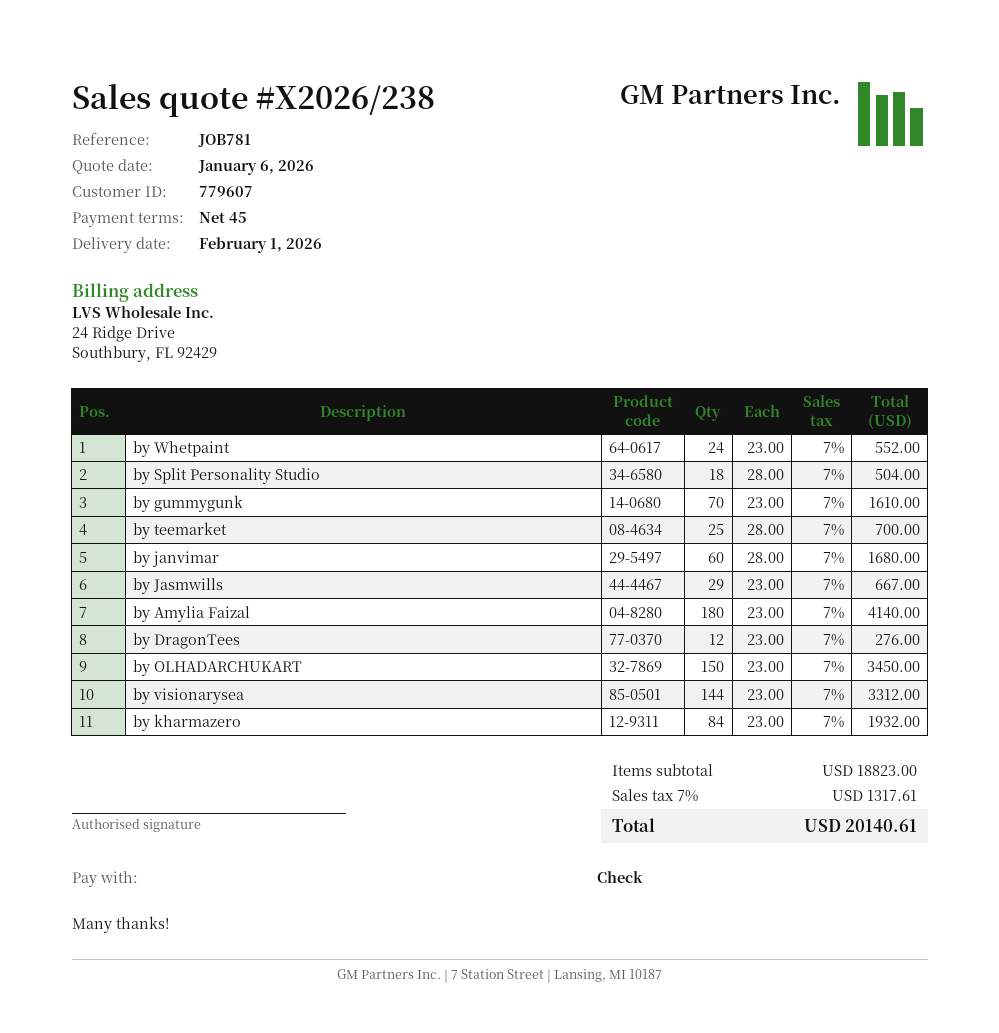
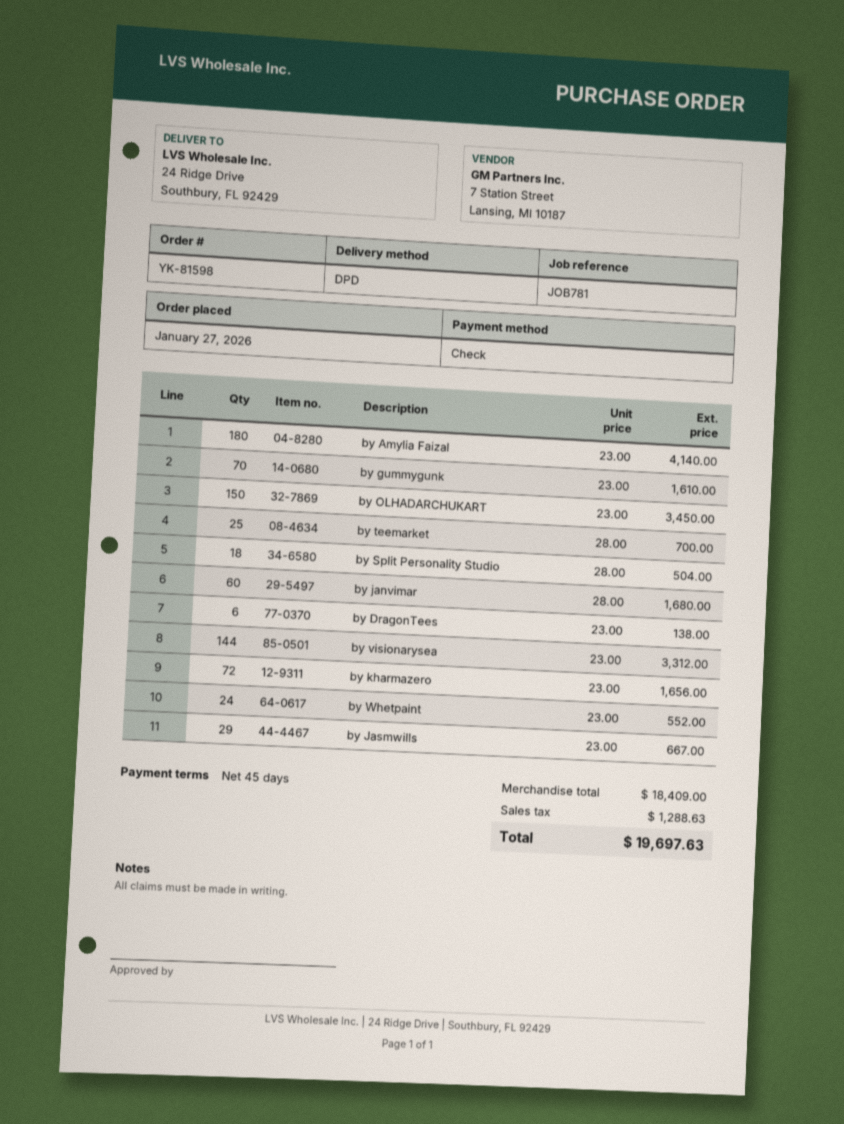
by DragonTees: 12 x 23.00 = 276.00 -> 6 x 23.00 = 138.00
by kharmazero: 84 x 23.00 = 1932.00 -> 72 x 23.00 = 1656.00
subtotal: 18823.00 -> 18409.00
tax: 1317.61 -> 1288.63
total: 20140.61 -> 19697.63

